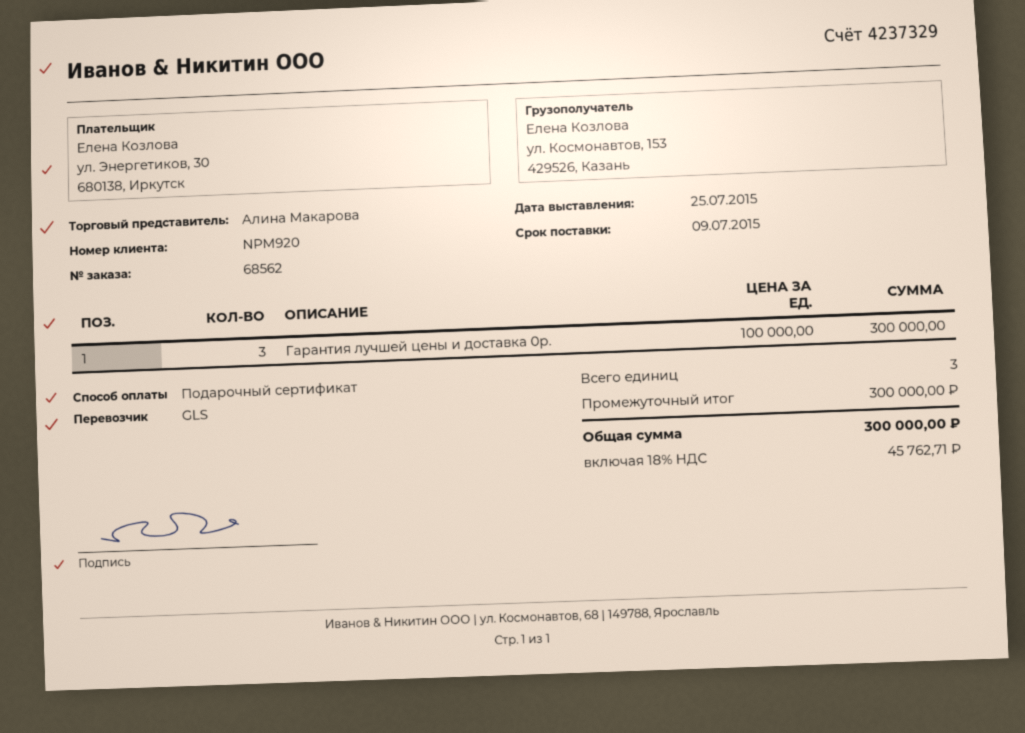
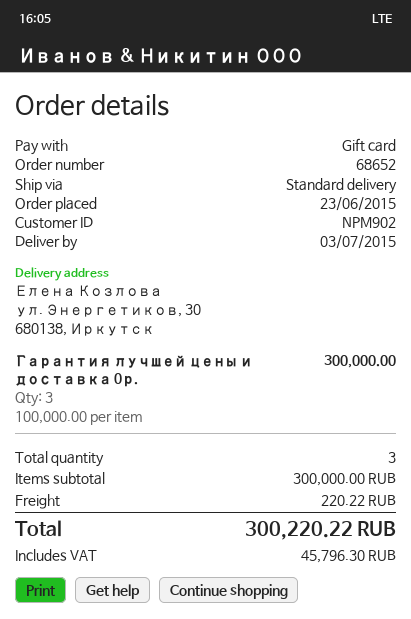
order number: 68562 -> 68652
delivery date: 2015-07-09 -> 2015-07-03
customer number: NPM920 -> NPM902
shipping method: GLS -> standard
ship to: ул. Космонавтов, 153, 429526, Казань -> ул. Энергетиков, 30, 680138, Иркутск
shipping: none -> 220.22
tax: 45762.71 -> 45796.30
total: 300000.00 -> 300220.22

